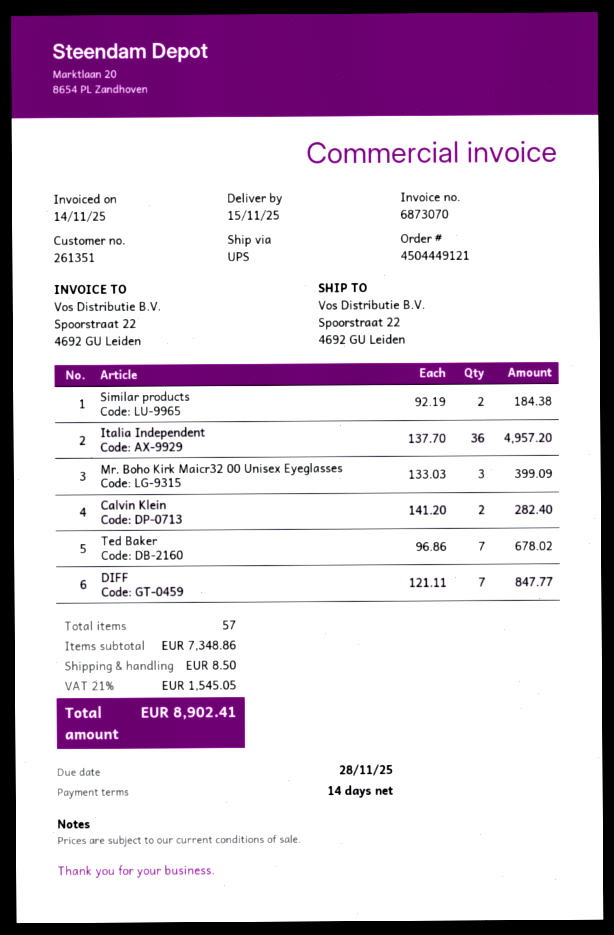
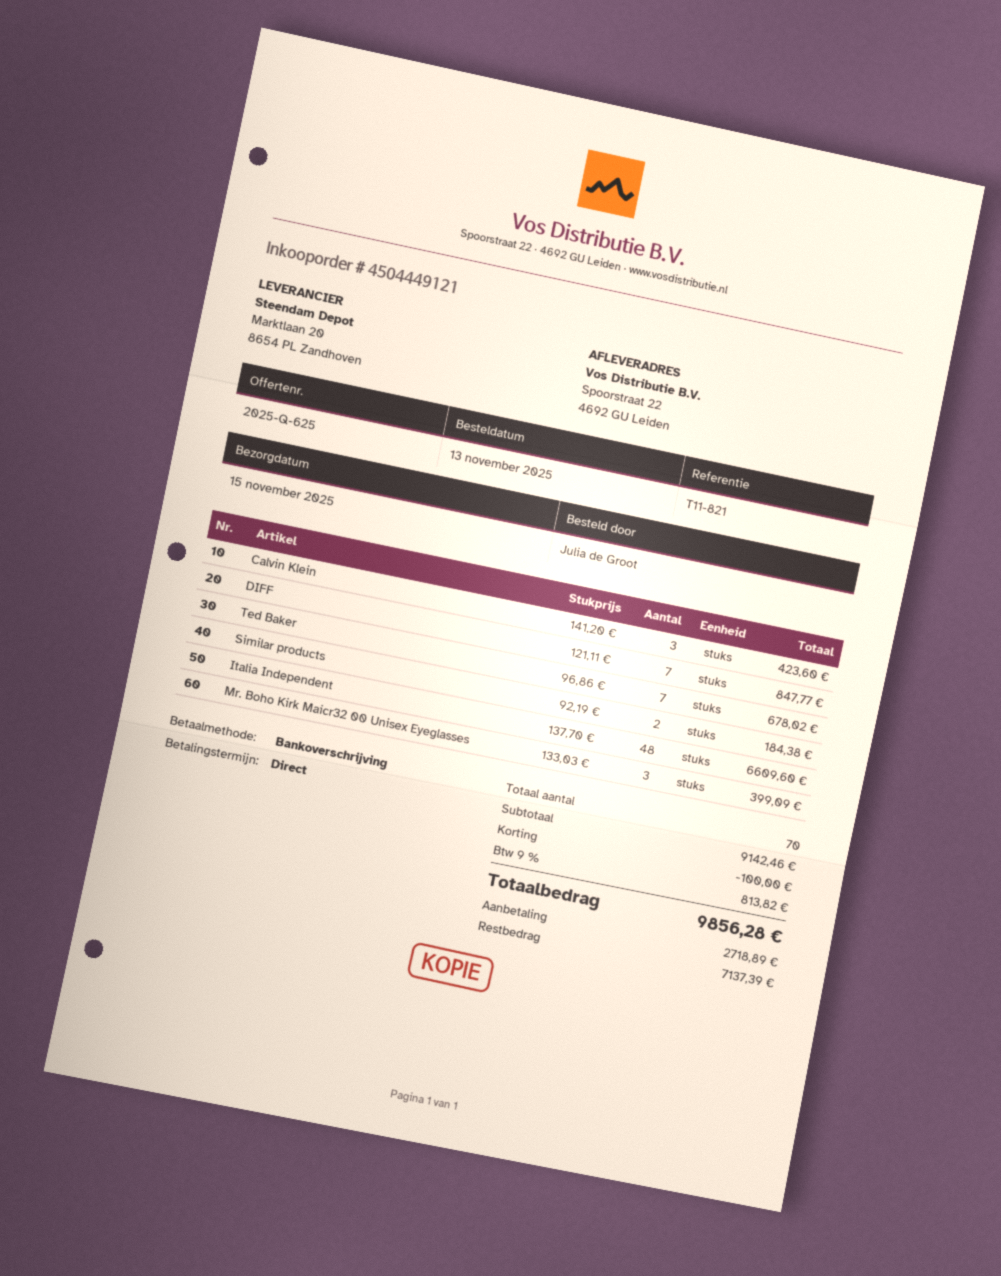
payment terms: 14 days -> on receipt
Italia Independent: 36 x 137.70 = 4957.20 -> 48 x 137.70 = 6609.60
Calvin Klein: 2 x 141.20 = 282.40 -> 3 x 141.20 = 423.60
total quantity: 57 -> 70
subtotal: 7348.86 -> 9142.46
discount: none -> 100.00
shipping: 8.50 -> none
tax: 21% = 1545.05 -> 9% = 813.82
total: 8902.41 -> 9856.28

